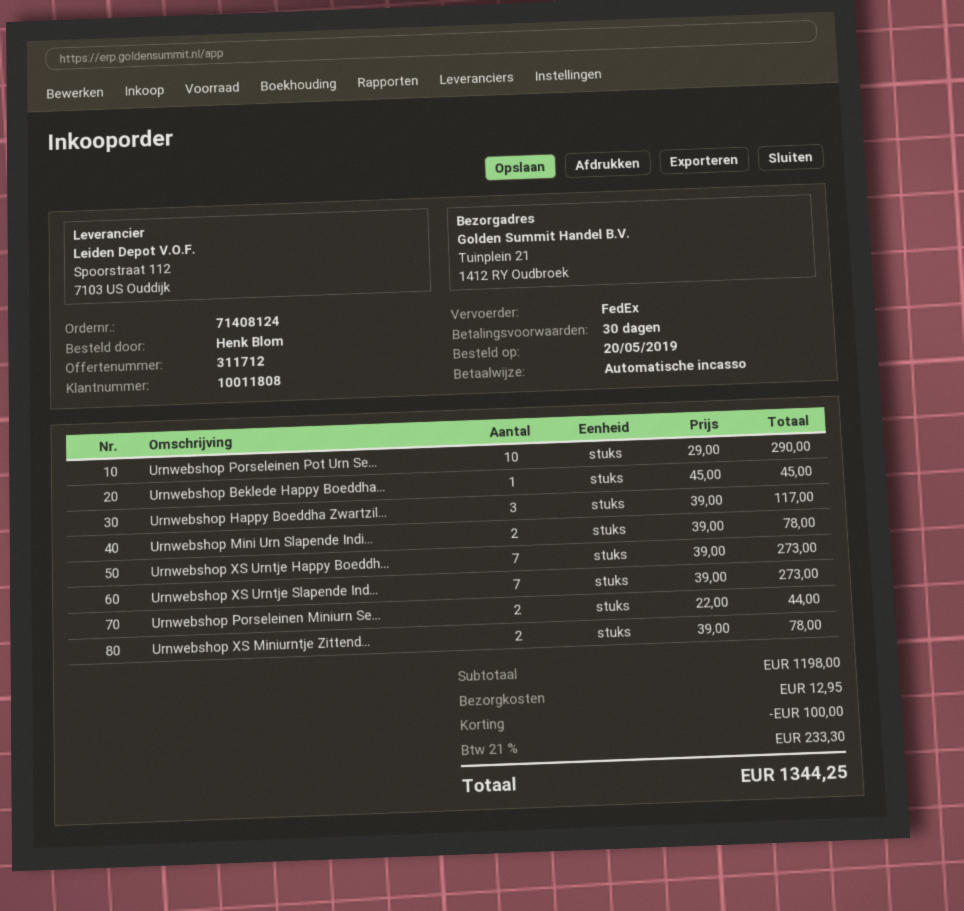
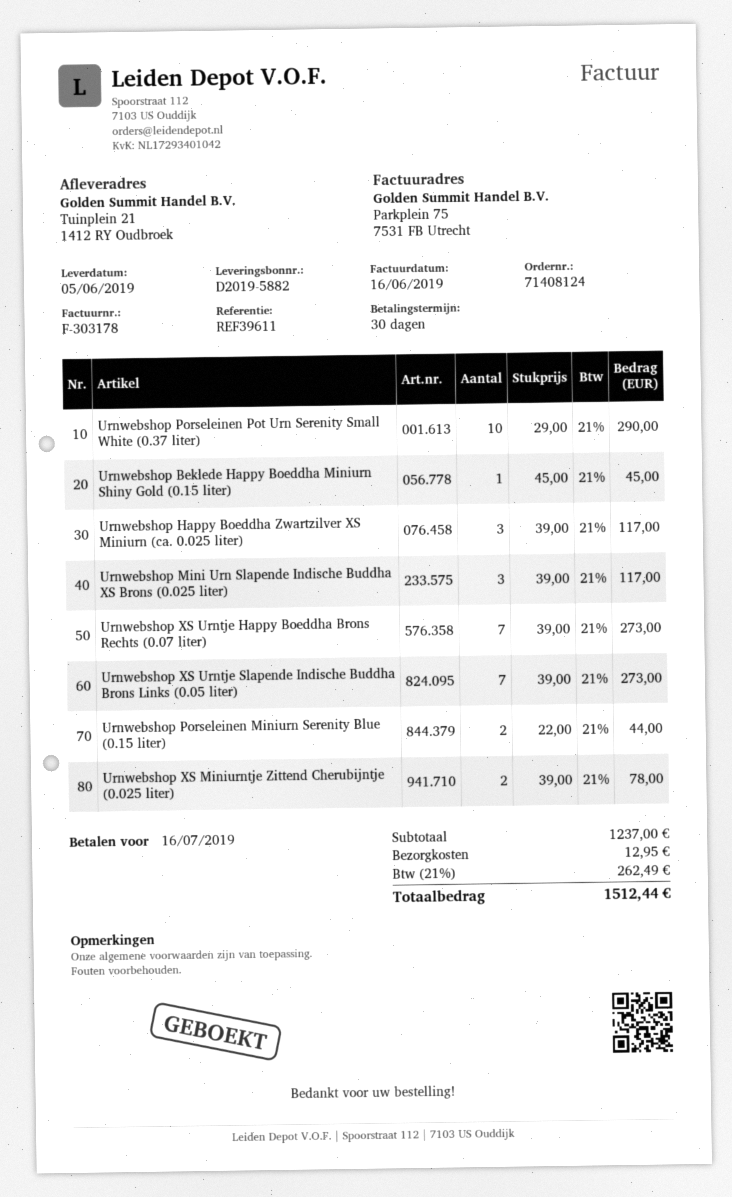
Urnwebshop Mini Urn Slapende Indi...: 2 x 39.00 = 78.00 -> 3 x 39.00 = 117.00
subtotal: 1198.00 -> 1237.00
discount: 100.00 -> none
tax: 21% = 233.30 -> 21% = 262.49
total: 1344.25 -> 1512.44

